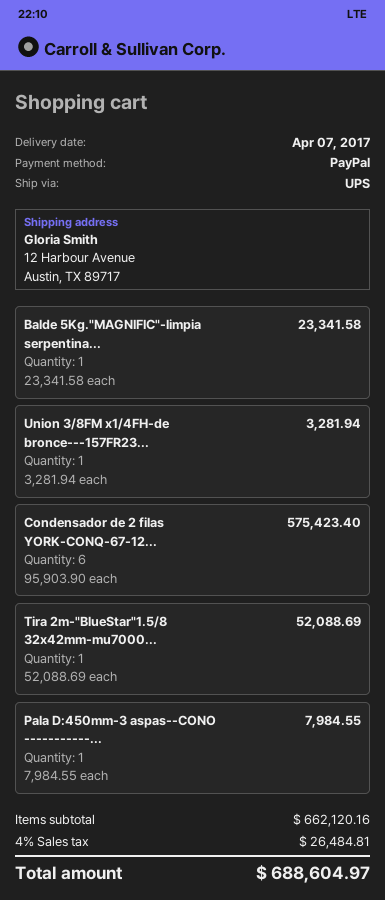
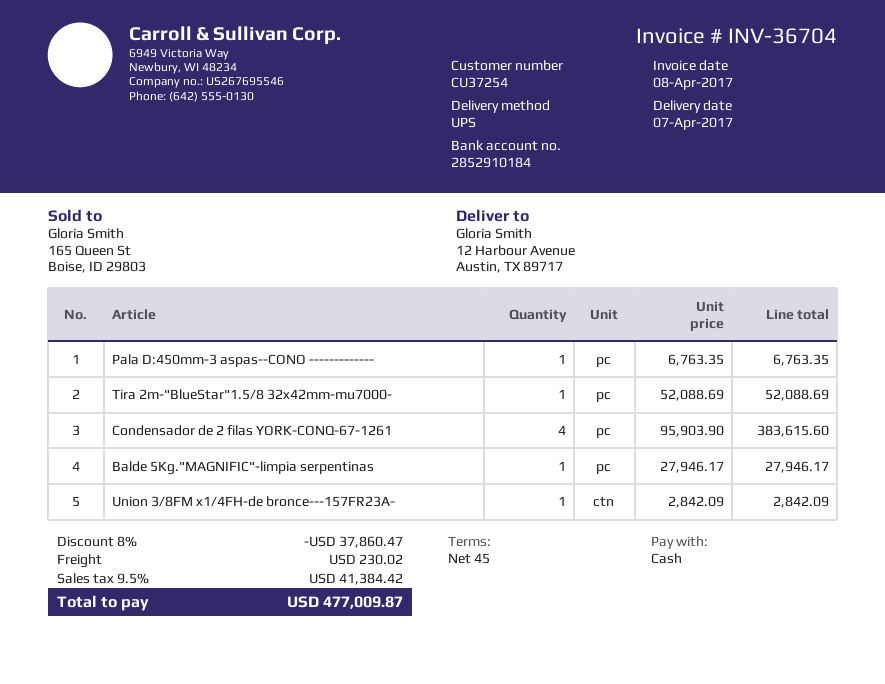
payment method: PayPal -> cash
Balde 5Kg."MAGNIFIC"-limpia serpentina...: 1 x 23341.58 = 23341.58 -> 1 x 27946.17 = 27946.17
Union 3/8FM x1/4FH-de bronce---157FR23...: 1 x 3281.94 = 3281.94 -> 1 x 2842.09 = 2842.09
Condensador de 2 filas YORK-CONQ-67-12...: 6 x 95903.90 = 575423.40 -> 4 x 95903.90 = 383615.60
Pala D:450mm-3 aspas--CONO -----------...: 1 x 7984.55 = 7984.55 -> 1 x 6763.35 = 6763.35
discount: none -> 8% = 37860.47
shipping: none -> 230.02
tax: 4% = 26484.81 -> 9.5% = 41384.42
total: 688604.97 -> 477009.87

